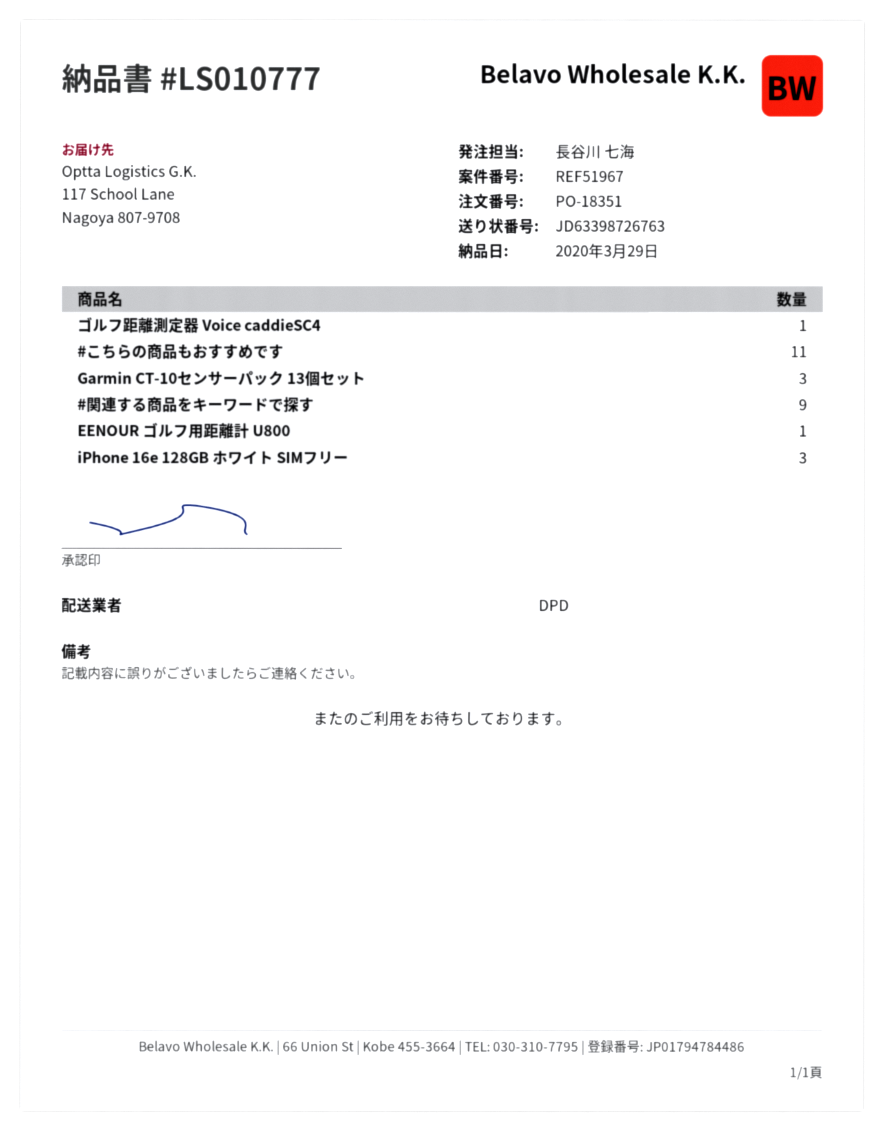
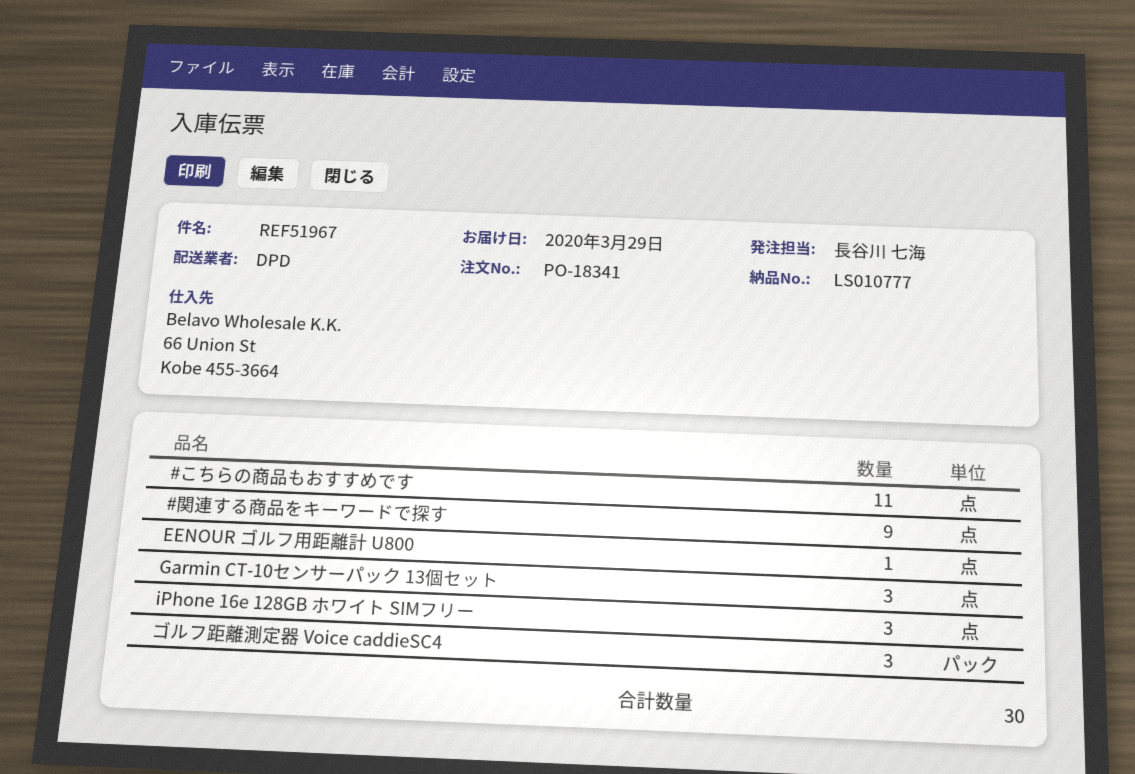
order number: PO-18351 -> PO-18341
ゴルフ距離測定器 Voice caddieSC4: 1 -> 3

